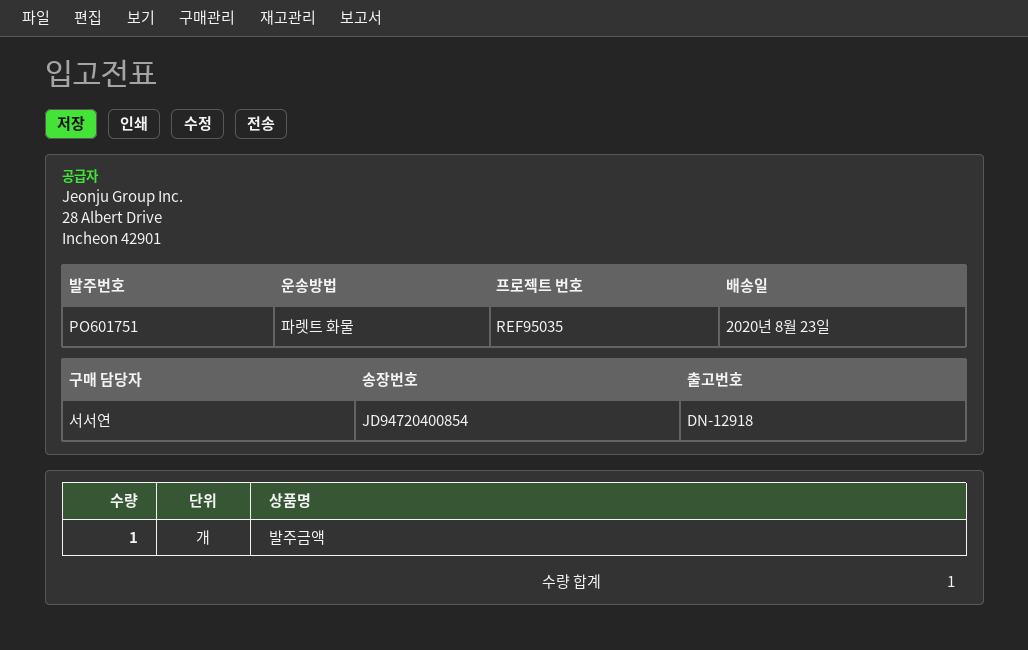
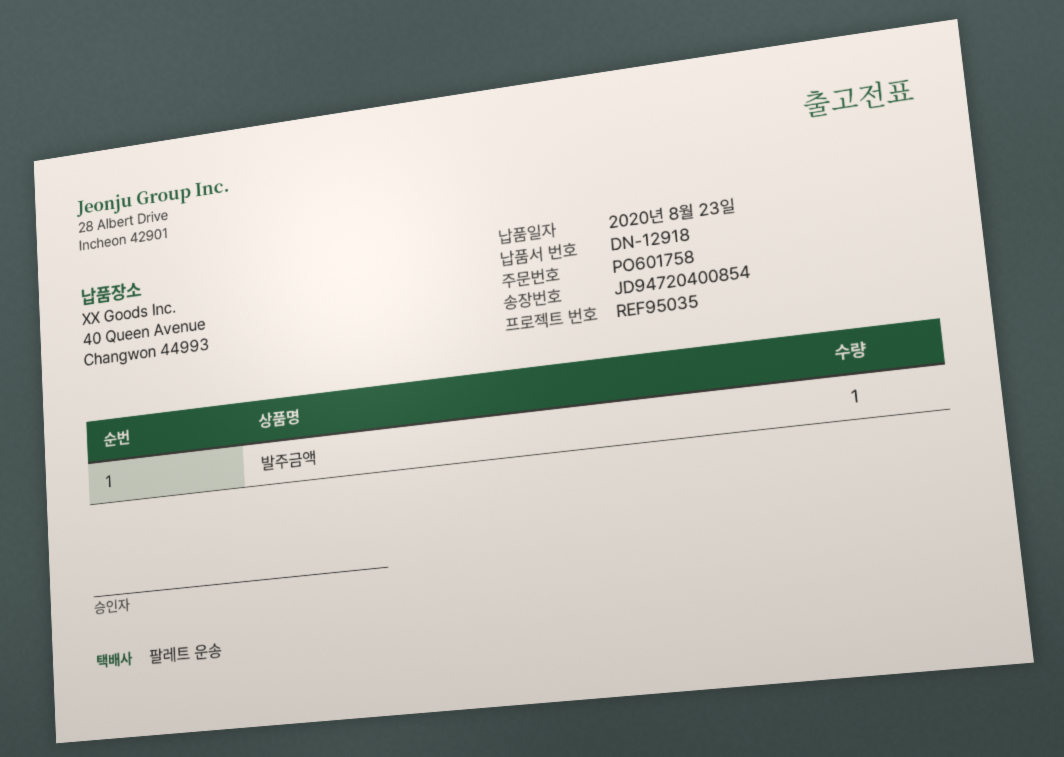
order number: PO601751 -> PO601758

